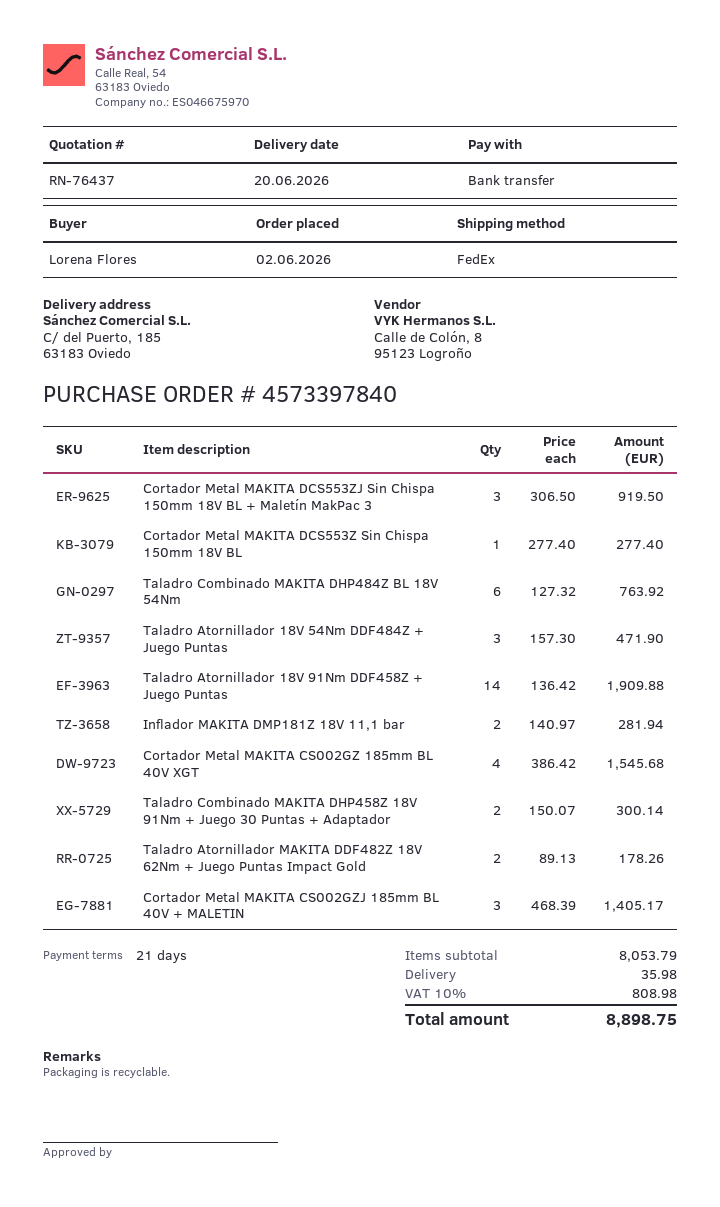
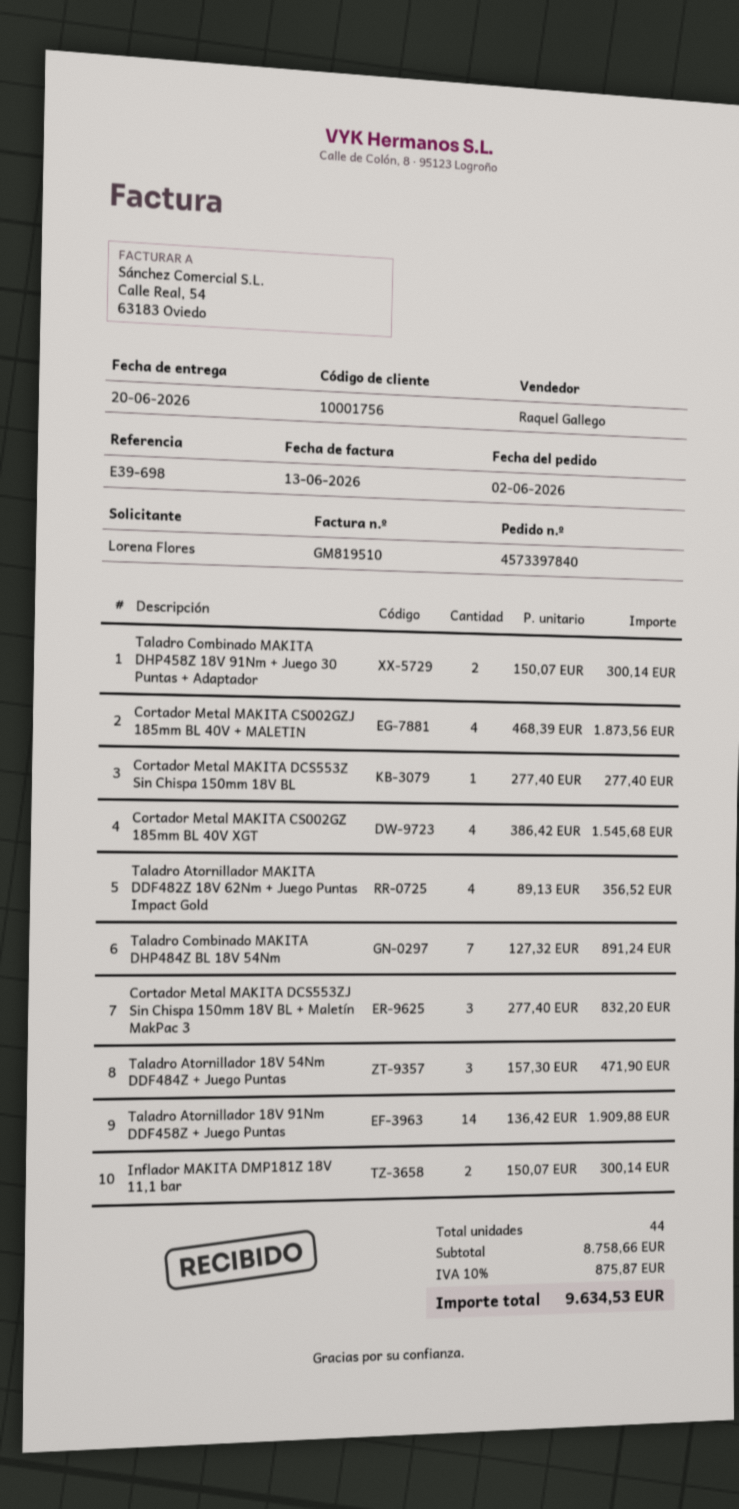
Cortador Metal MAKITA DCS553ZJ Sin Chispa 150mm 18V BL + Maletín MakPac 3: 3 x 306.50 = 919.50 -> 3 x 277.40 = 832.20
Taladro Combinado MAKITA DHP484Z BL 18V 54Nm: 6 x 127.32 = 763.92 -> 7 x 127.32 = 891.24
Inflador MAKITA DMP181Z 18V 11,1 bar: 2 x 140.97 = 281.94 -> 2 x 150.07 = 300.14
Taladro Atornillador MAKITA DDF482Z 18V 62Nm + Juego Puntas Impact Gold: 2 x 89.13 = 178.26 -> 4 x 89.13 = 356.52
Cortador Metal MAKITA CS002GZJ 185mm BL 40V + MALETIN: 3 x 468.39 = 1405.17 -> 4 x 468.39 = 1873.56
subtotal: 8053.79 -> 8758.66
shipping: 35.98 -> none
tax: 10% = 808.98 -> 10% = 875.87
total: 8898.75 -> 9634.53

